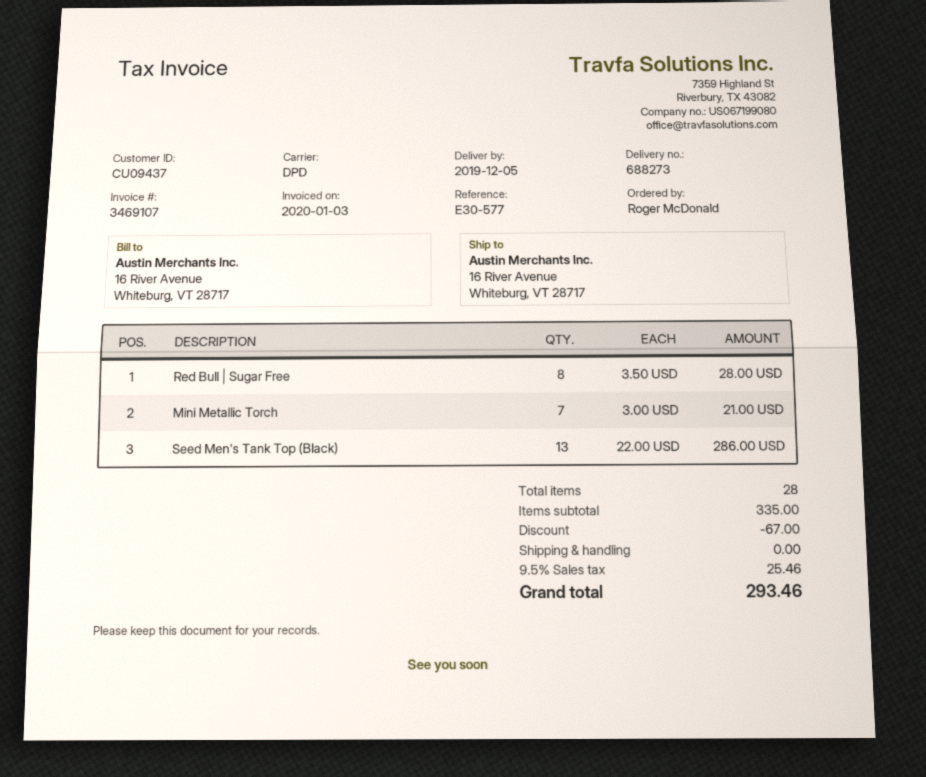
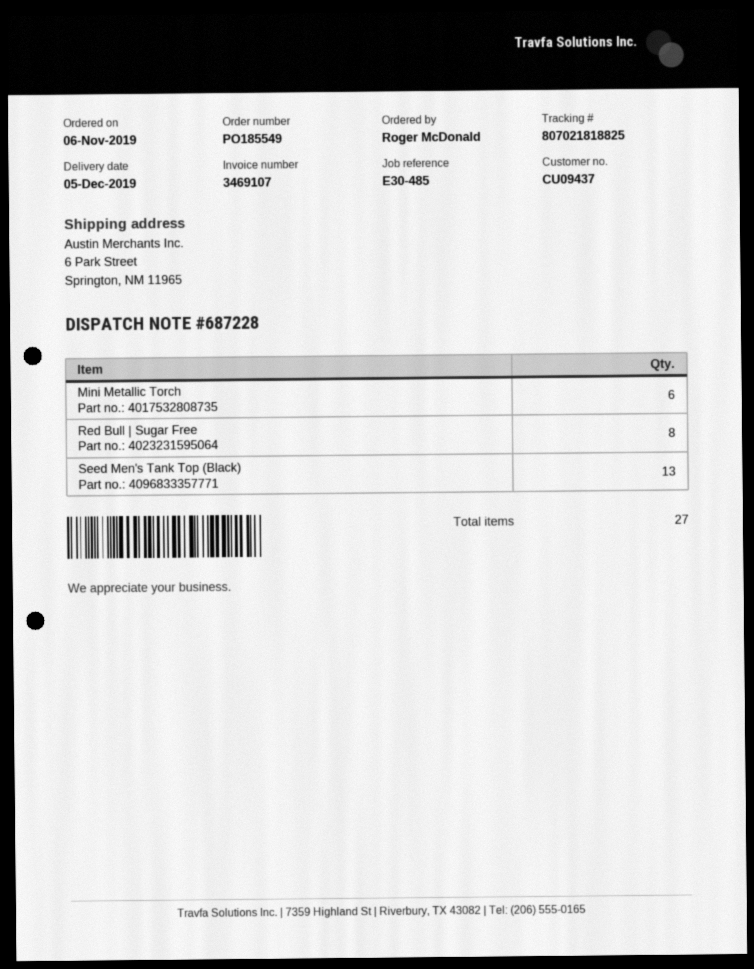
delivery note number: 688273 -> 687228
reference: E30-577 -> E30-485
ship to: 16 River Avenue, Whiteburg, VT 28717 -> 6 Park Street, Springton, NM 11965
Mini Metallic Torch: 7 -> 6
total quantity: 28 -> 27

